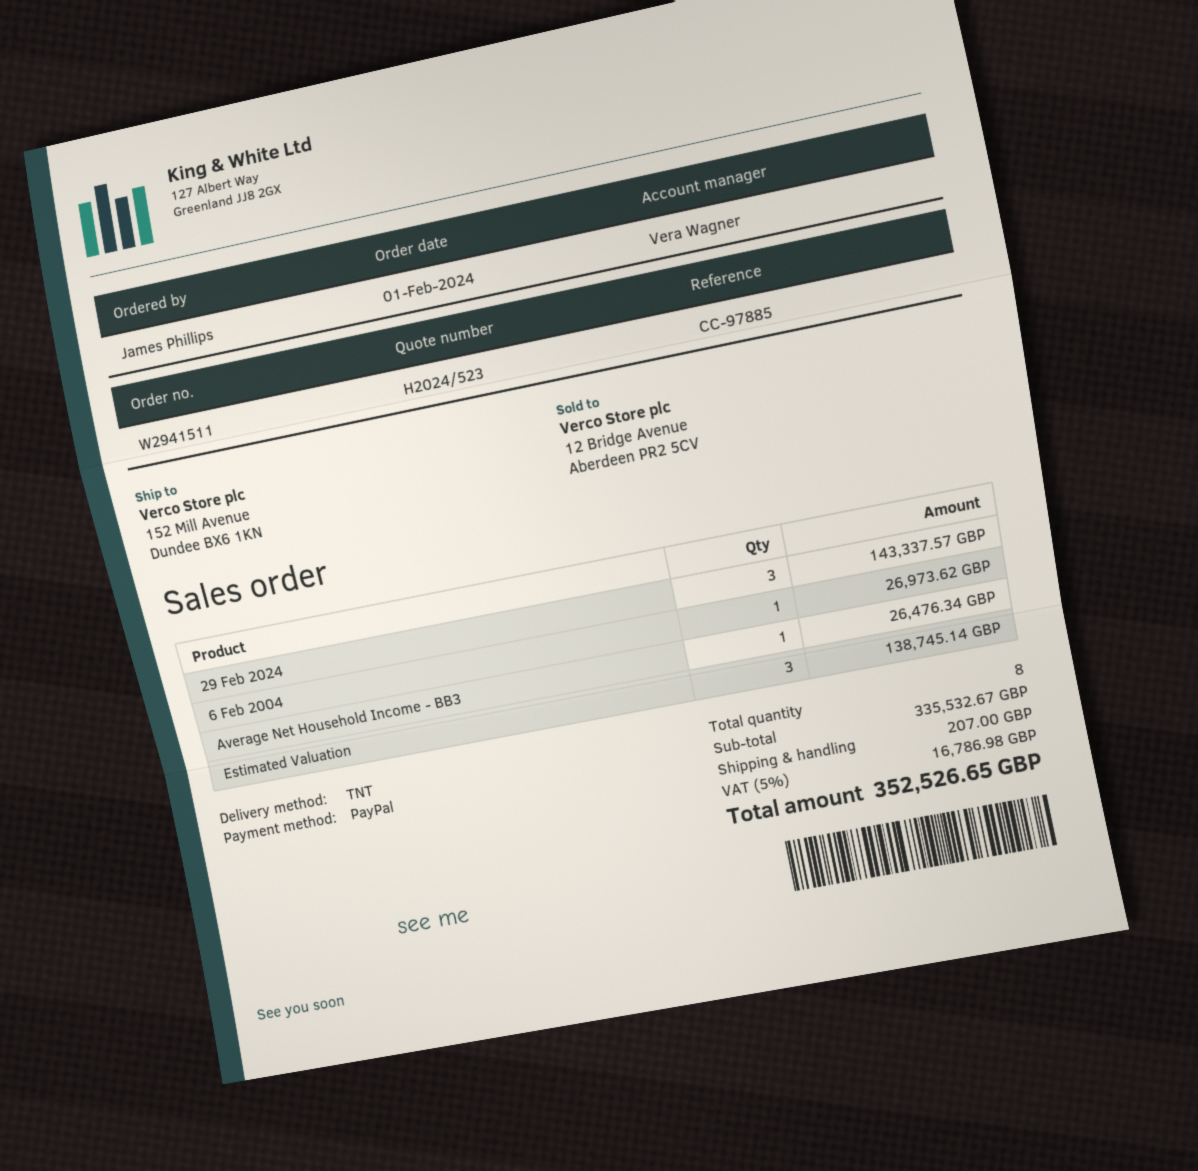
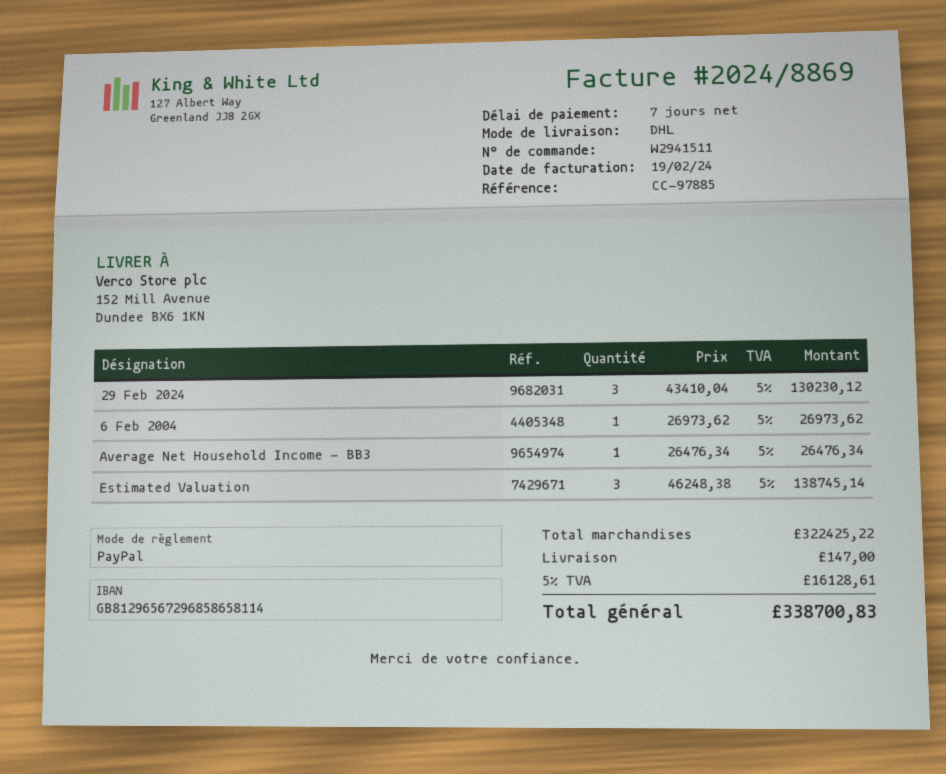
shipping method: TNT -> DHL
29 Feb 2024: 3 for 143337.57 -> 3 for 130230.12
subtotal: 335532.67 -> 322425.22
shipping: 207.00 -> 147.00
tax: 5% = 16786.98 -> 5% = 16128.61
total: 352526.65 -> 338700.83

